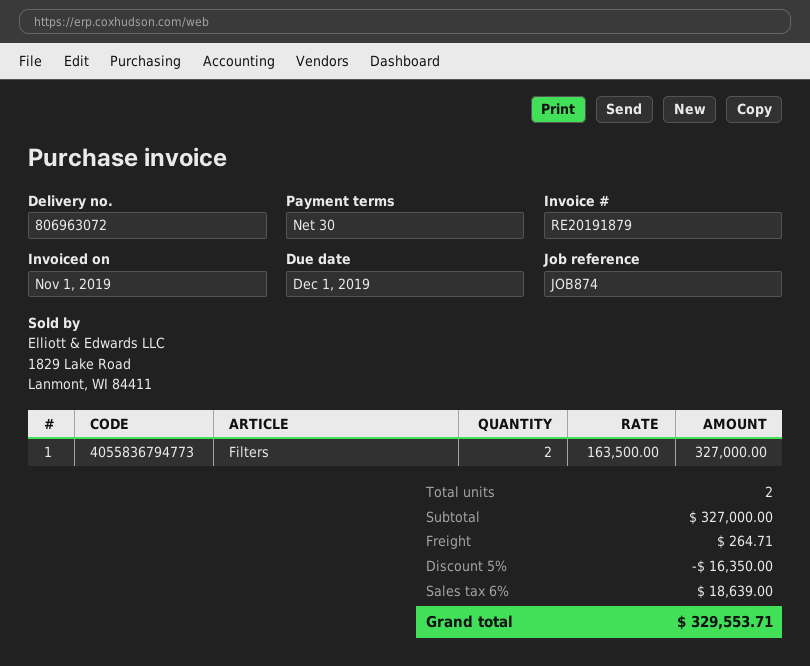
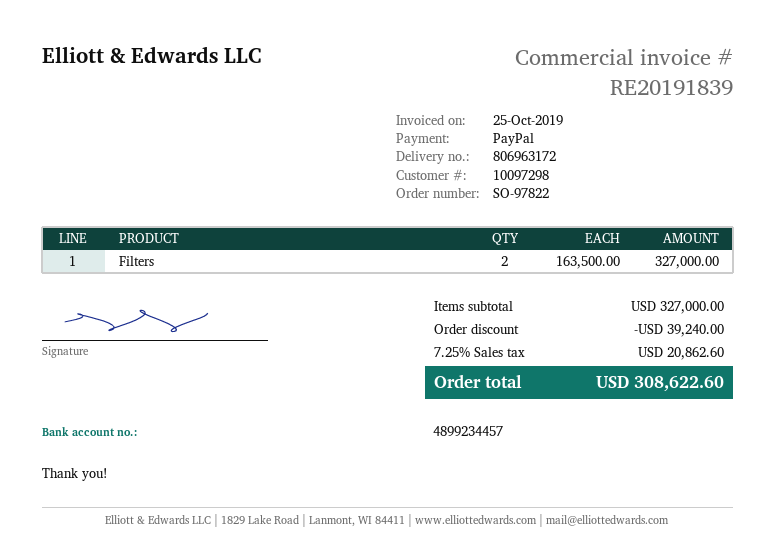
delivery note number: 806963072 -> 806963172
invoice number: RE20191879 -> RE20191839
invoice date: 2019-11-01 -> 2019-10-25
discount: 16350.00 -> 39240.00
shipping: 264.71 -> none
tax: 6% = 18639.00 -> 7.25% = 20862.60
total: 329553.71 -> 308622.60

